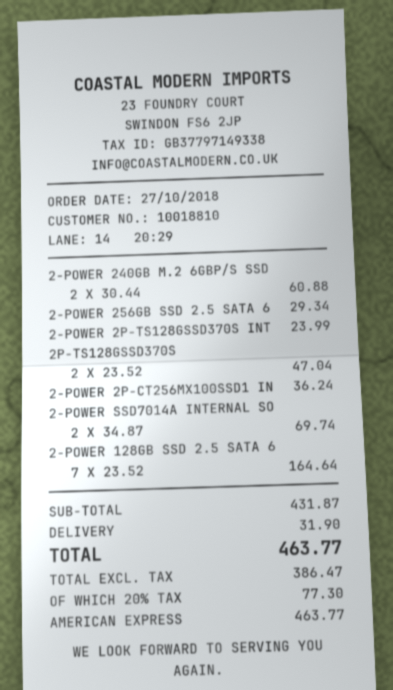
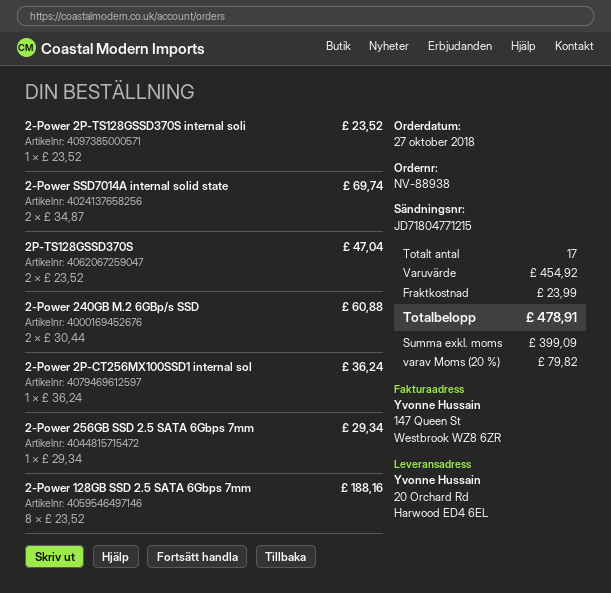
2-POWER 2P-TS128GSSD370S INT: 1 x 23.99 = 23.99 -> 1 x 23.52 = 23.52
2-POWER 128GB SSD 2.5 SATA 6: 7 x 23.52 = 164.64 -> 8 x 23.52 = 188.16
subtotal: 431.87 -> 454.92
shipping: 31.90 -> 23.99
net: 386.47 -> 399.09
tax: 20% = 77.30 -> 20% = 79.82
total: 463.77 -> 478.91

